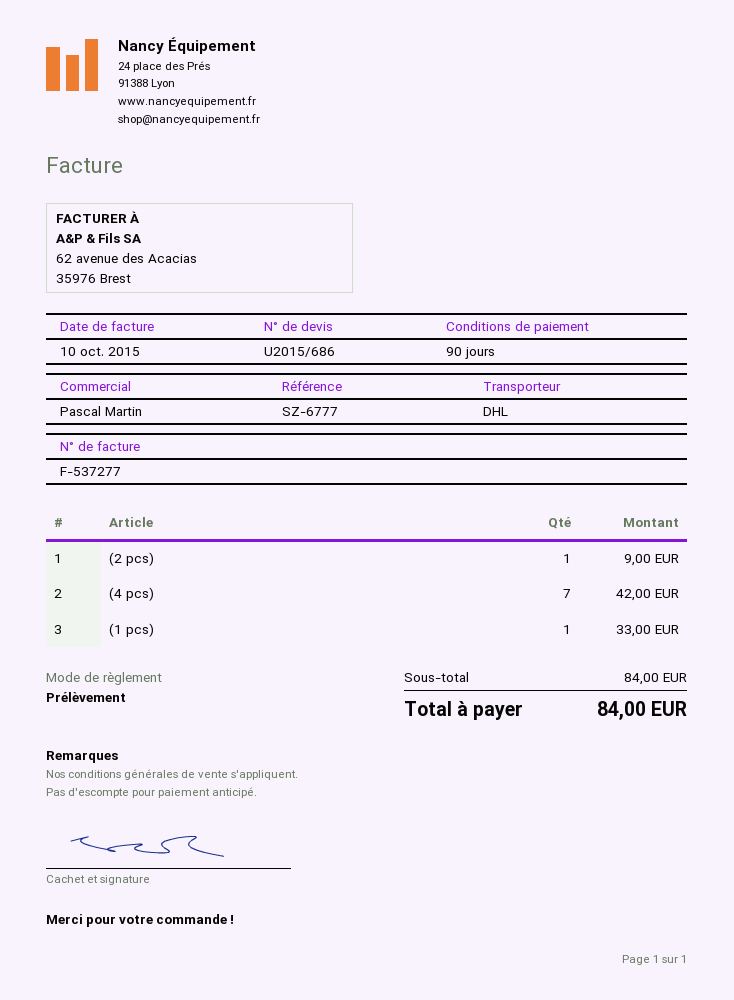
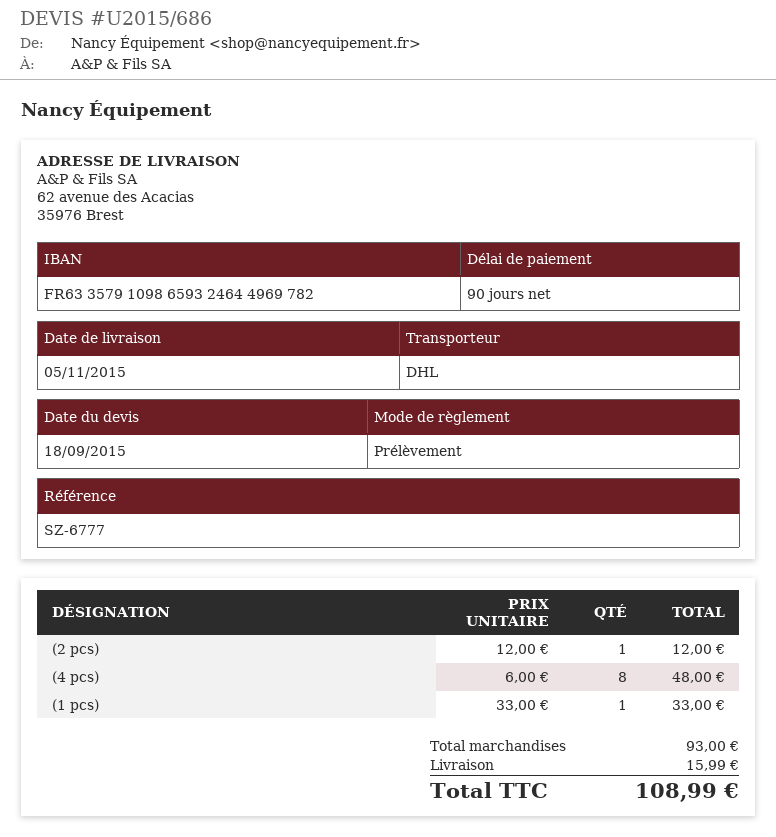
(2 pcs): 1 for 9.00 -> 1 for 12.00
(4 pcs): 7 for 42.00 -> 8 for 48.00
subtotal: 84.00 -> 93.00
shipping: none -> 15.99
total: 84.00 -> 108.99

